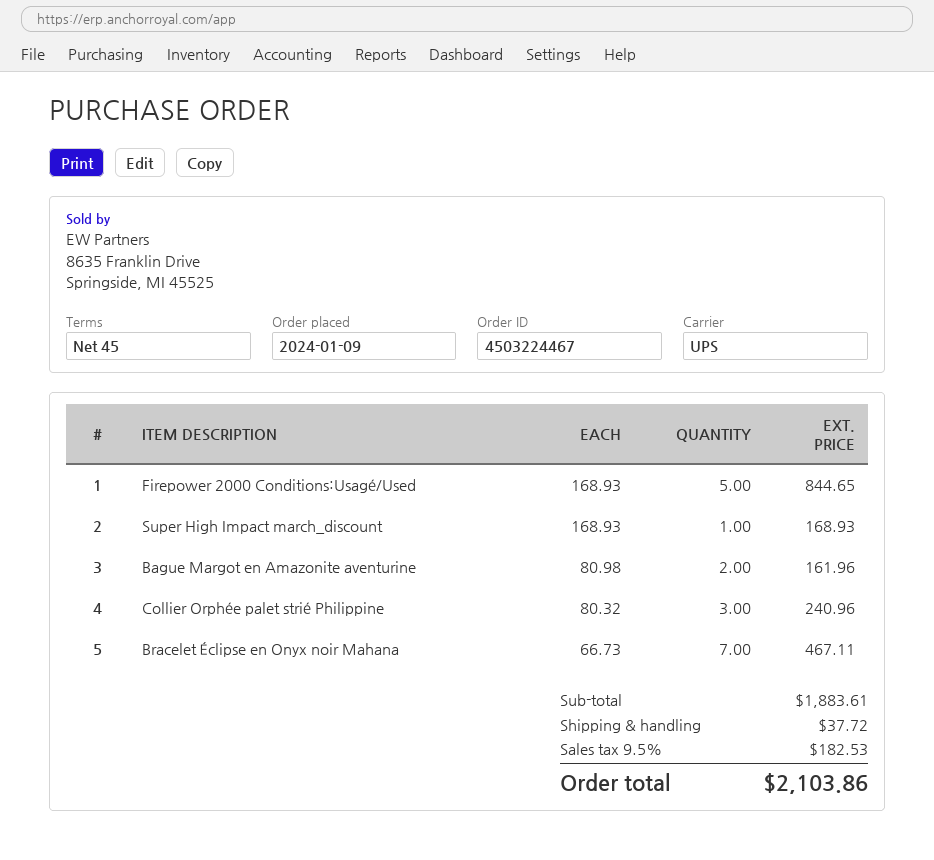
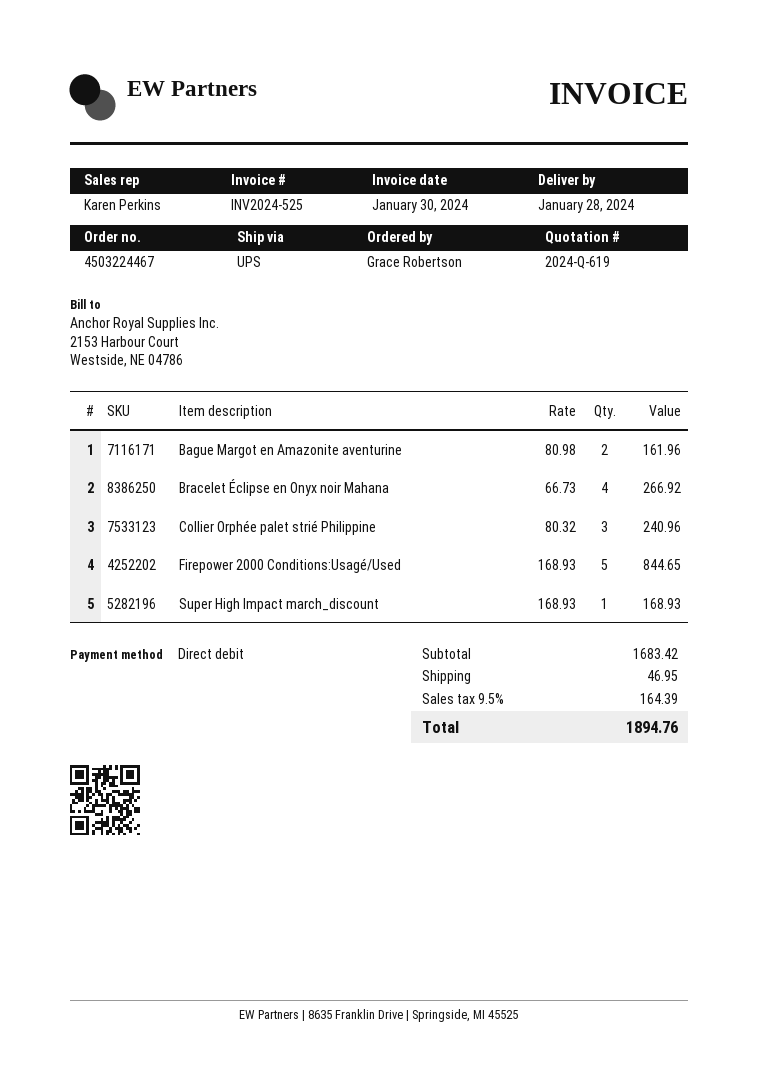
Bracelet Éclipse en Onyx noir Mahana: 7 x 66.73 = 467.11 -> 4 x 66.73 = 266.92
subtotal: 1883.61 -> 1683.42
shipping: 37.72 -> 46.95
tax: 9.5% = 182.53 -> 9.5% = 164.39
total: 2103.86 -> 1894.76

